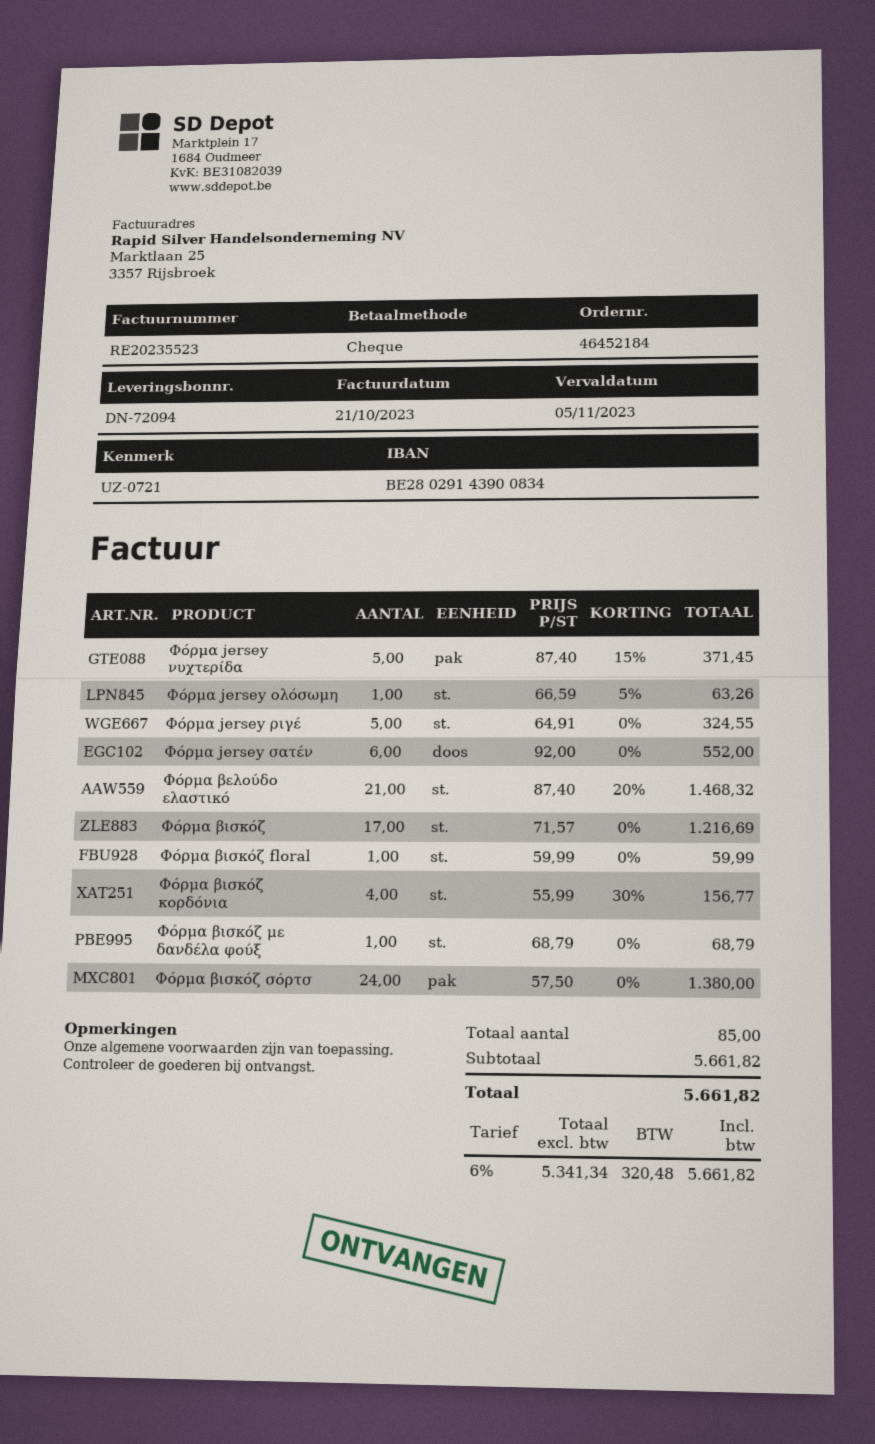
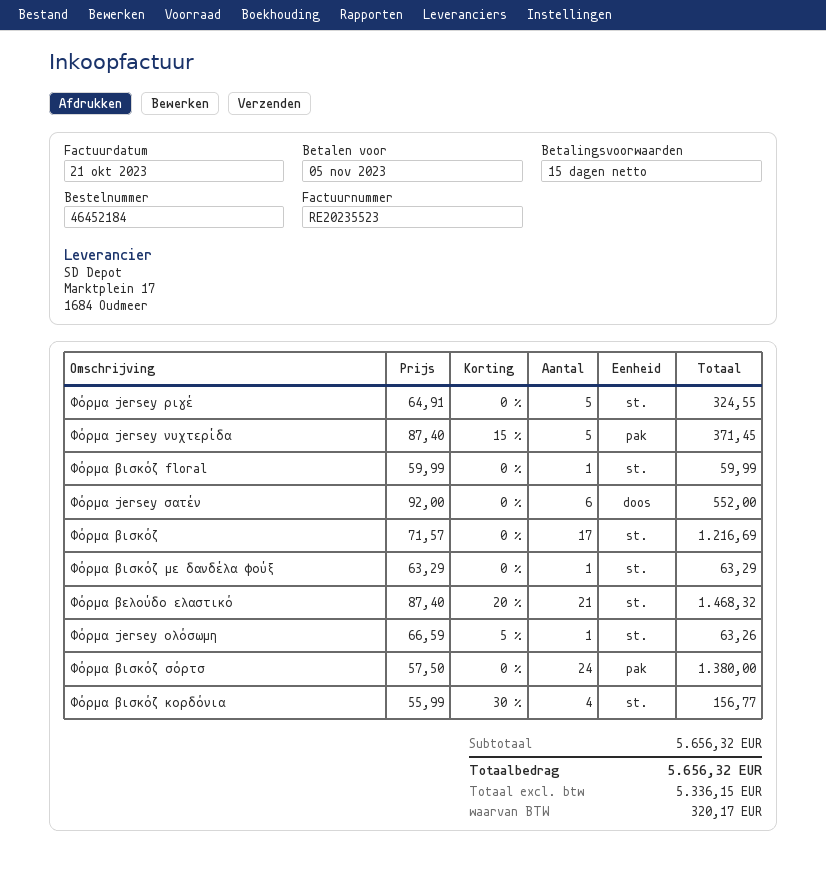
Φόρμα βισκόζ με δανδέλα φούξ: 1 x 68.79 = 68.79 -> 1 x 63.29 = 63.29
subtotal: 5661.82 -> 5656.32
net: 5341.34 -> 5336.15
tax: 320.48 -> 320.17
total: 5661.82 -> 5656.32

